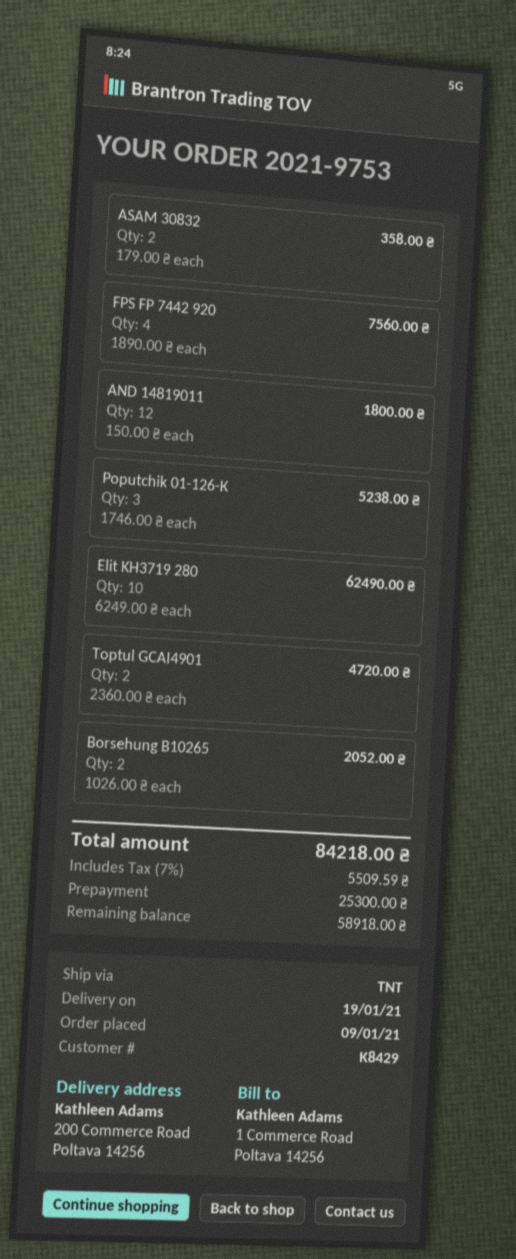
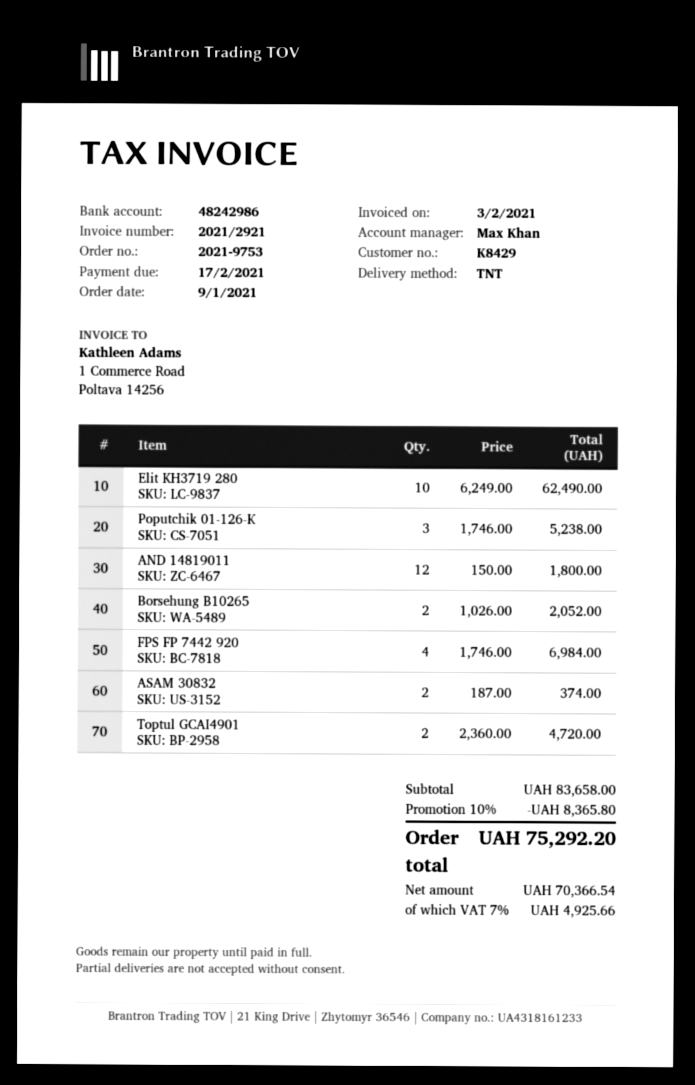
ASAM 30832: 2 x 179.00 = 358.00 -> 2 x 187.00 = 374.00
FPS FP 7442 920: 4 x 1890.00 = 7560.00 -> 4 x 1746.00 = 6984.00
discount: none -> 10% = 8365.80
tax: 7% = 5509.59 -> 7% = 4925.66
total: 84218.00 -> 75292.20

